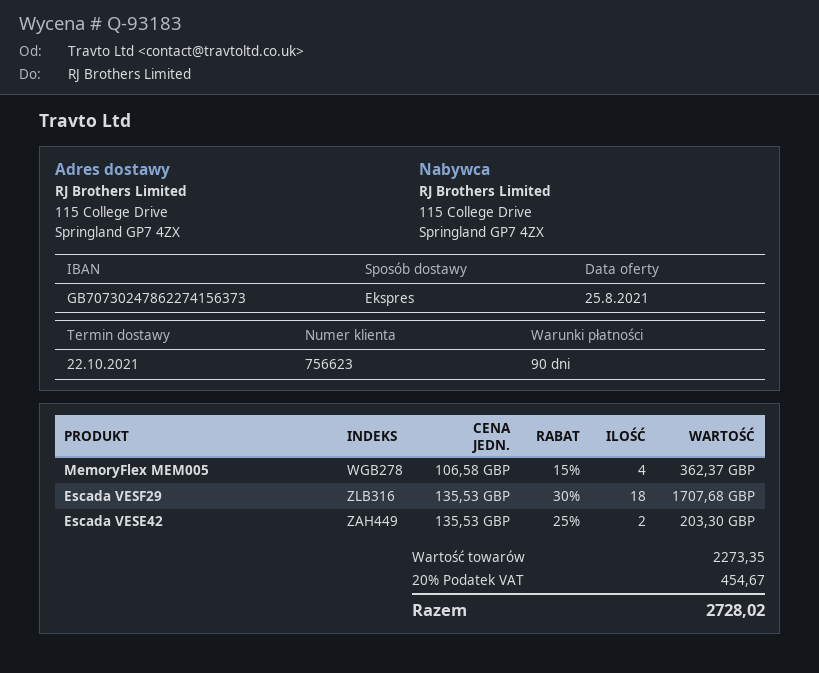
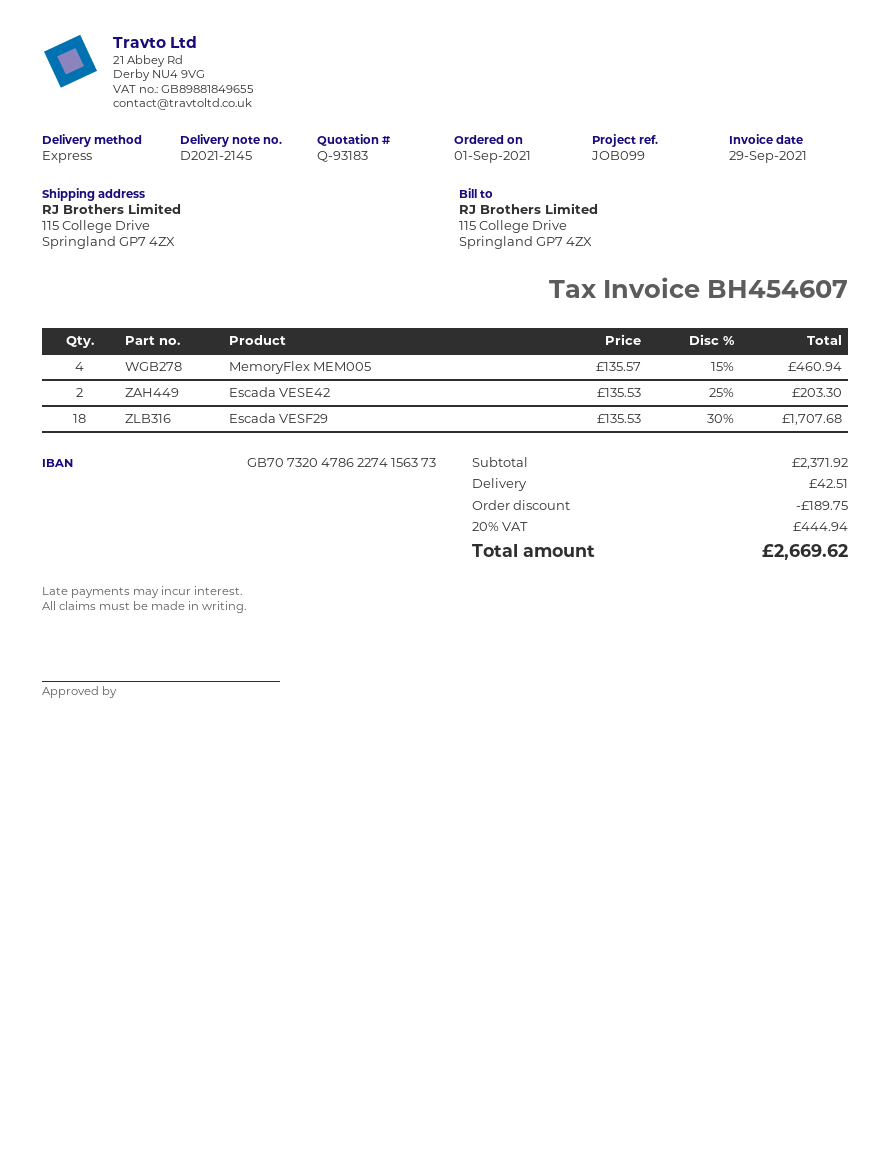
bank account: GB70730247862274156373 -> GB70732047862274156373
MemoryFlex MEM005: 4 x 106.58 - 15% = 362.37 -> 4 x 135.57 - 15% = 460.94
subtotal: 2273.35 -> 2371.92
discount: none -> 189.75
shipping: none -> 42.51
tax: 20% = 454.67 -> 20% = 444.94
total: 2728.02 -> 2669.62

